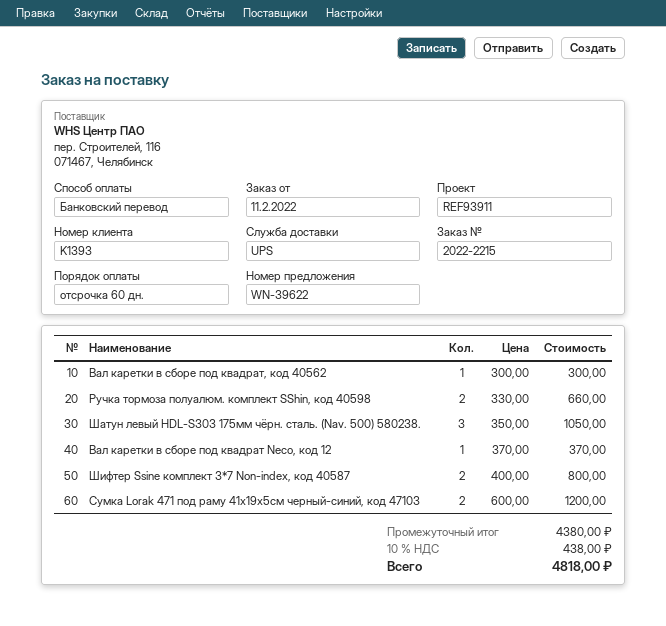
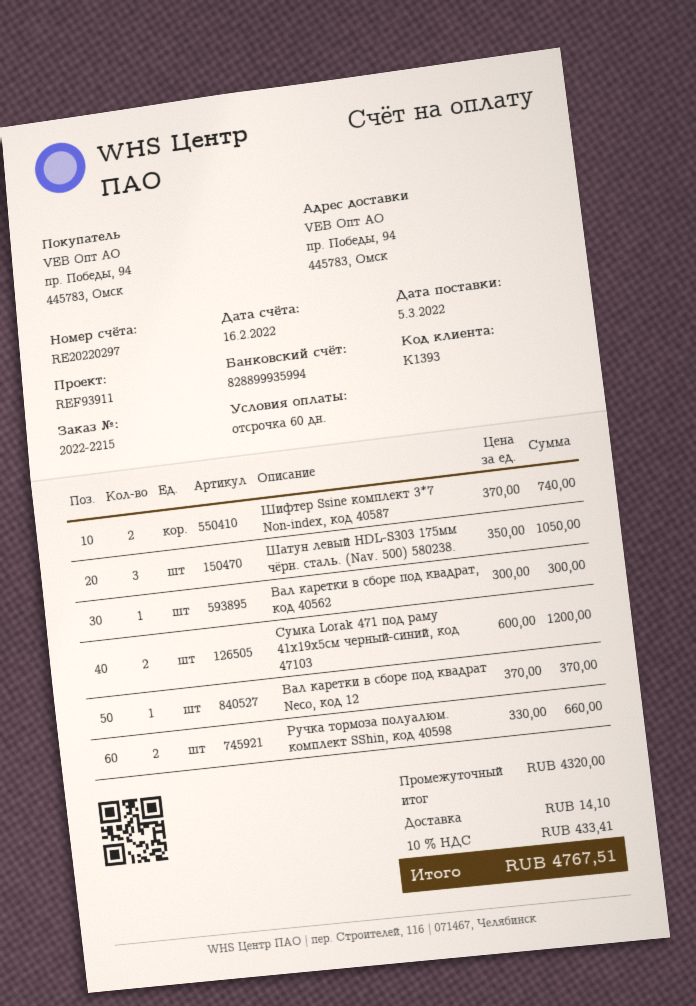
Шифтер Ssine комплект 3*7 Non-index, код 40587: 2 x 400.00 = 800.00 -> 2 x 370.00 = 740.00
subtotal: 4380.00 -> 4320.00
shipping: none -> 14.10
tax: 10% = 438.00 -> 10% = 433.41
total: 4818.00 -> 4767.51

